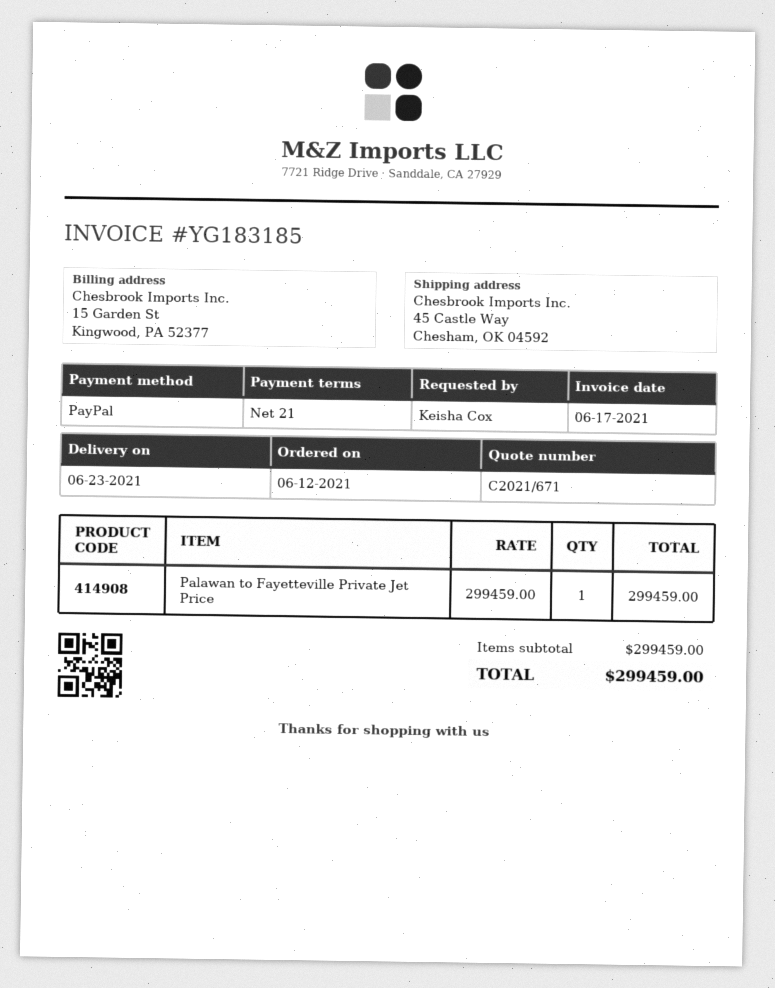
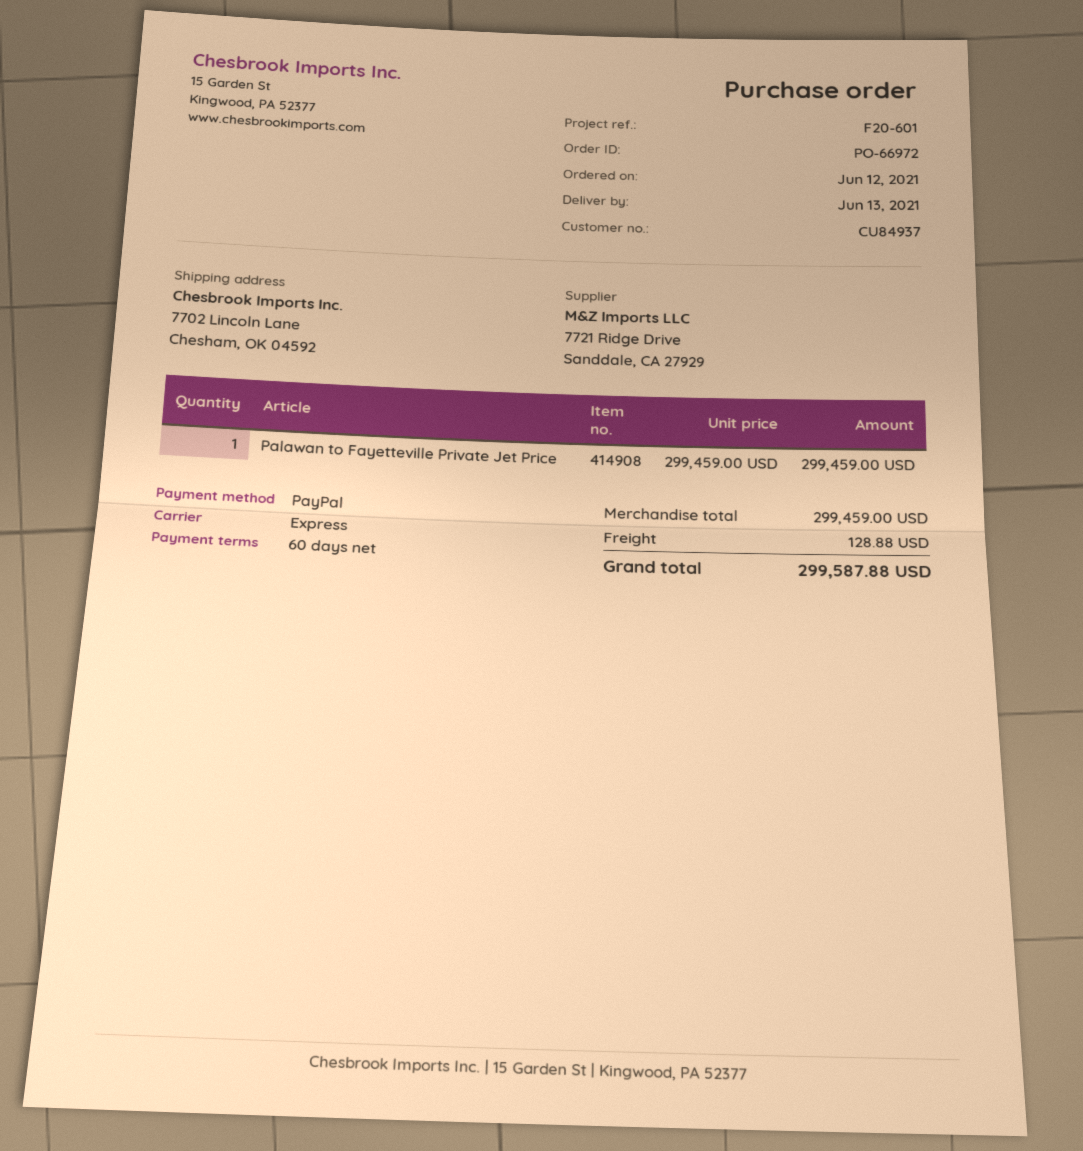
delivery date: 2021-06-23 -> 2021-06-13
payment terms: 21 days -> 60 days
ship to: 45 Castle Way, Chesham, OK 04592 -> 7702 Lincoln Lane, Chesham, OK 04592
shipping: none -> 128.88
total: 299459.00 -> 299587.88

